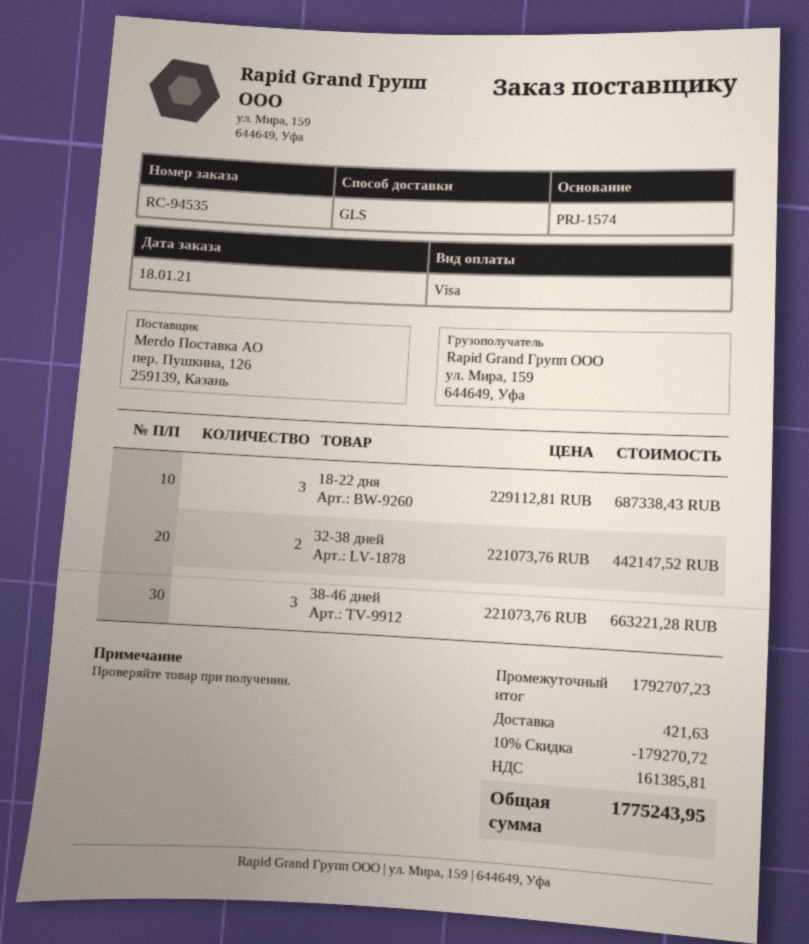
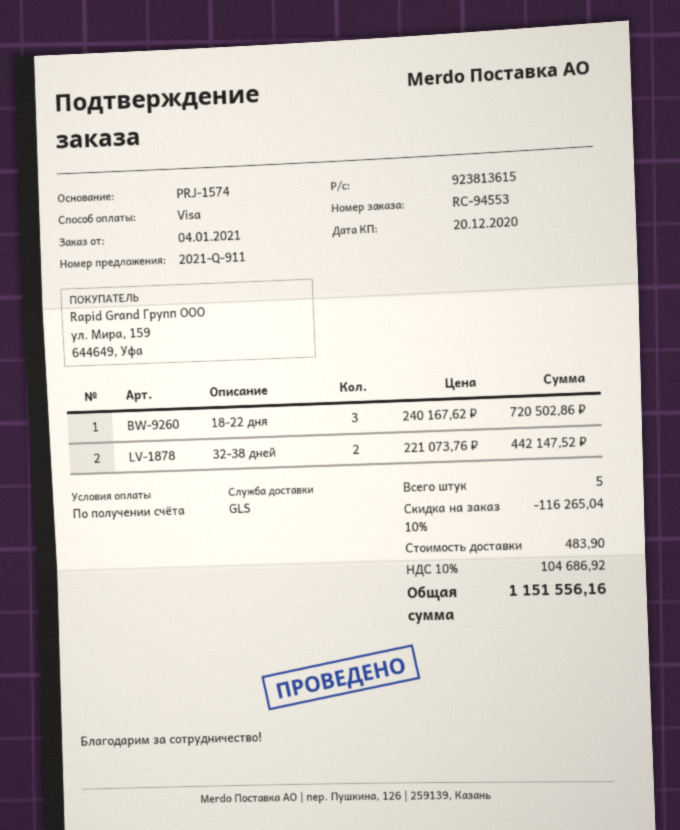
order number: RC-94535 -> RC-94553
order date: 2021-01-18 -> 2021-01-04
18-22 дня: 3 x 229112.81 = 687338.43 -> 3 x 240167.62 = 720502.86
38-46 дней: 3 x 221073.76 = 663221.28 -> none
discount: 10% = 179270.72 -> 10% = 116265.04
shipping: 421.63 -> 483.90
tax: 161385.81 -> 104686.92
total: 1775243.95 -> 1151556.16

